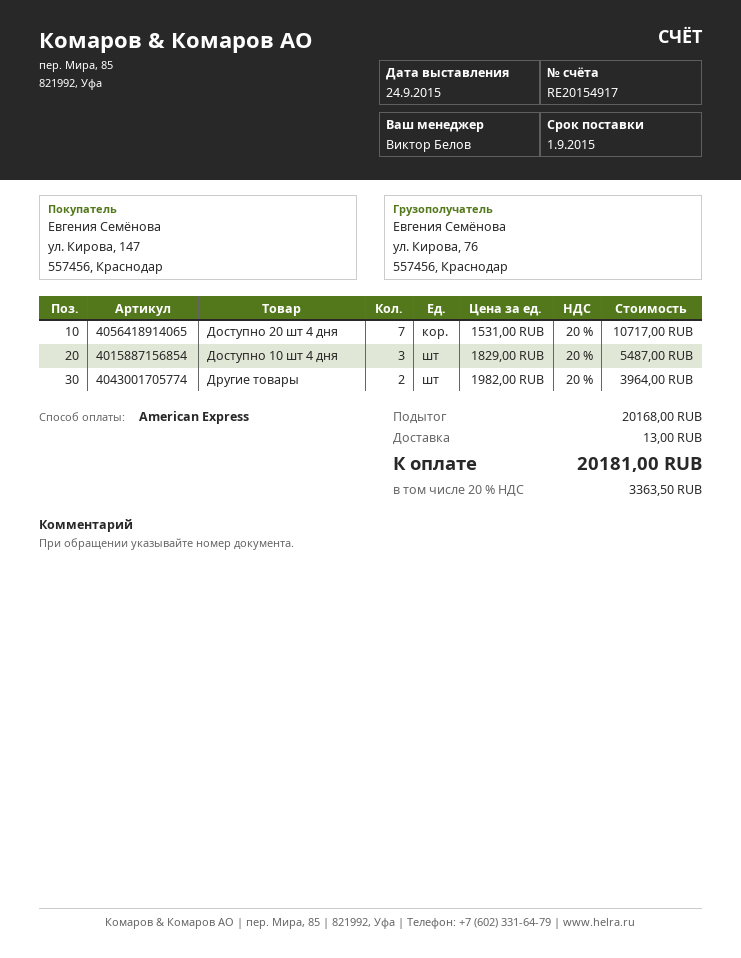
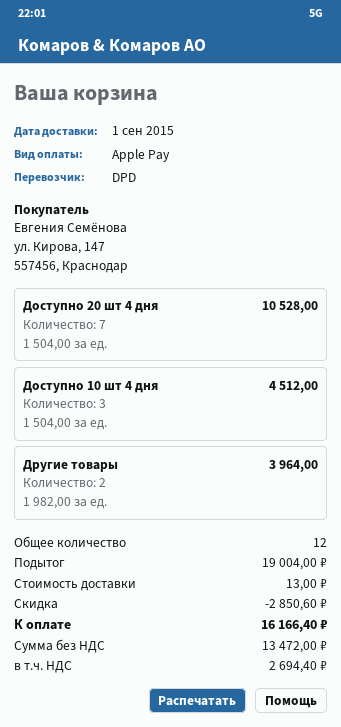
payment method: American Express -> Apple Pay
Доступно 20 шт 4 дня: 7 x 1531.00 = 10717.00 -> 7 x 1504.00 = 10528.00
Доступно 10 шт 4 дня: 3 x 1829.00 = 5487.00 -> 3 x 1504.00 = 4512.00
subtotal: 20168.00 -> 19004.00
discount: none -> 2850.60
tax: 3363.50 -> 2694.40
total: 20181.00 -> 16166.40

